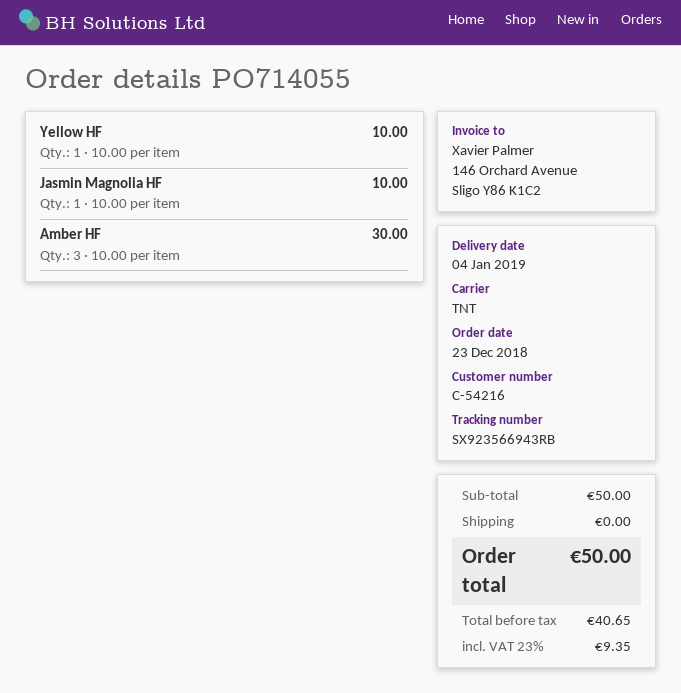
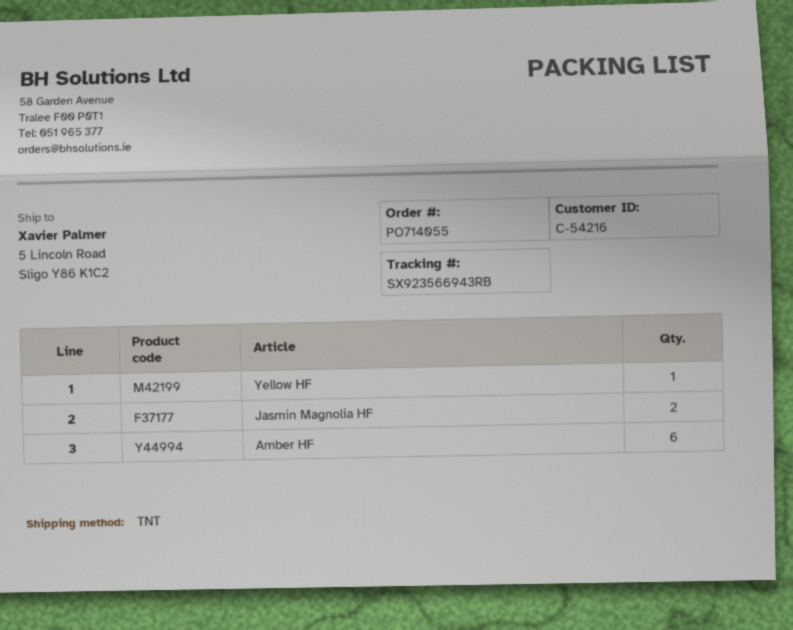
Jasmin Magnolia HF: 1 -> 2
Amber HF: 3 -> 6

